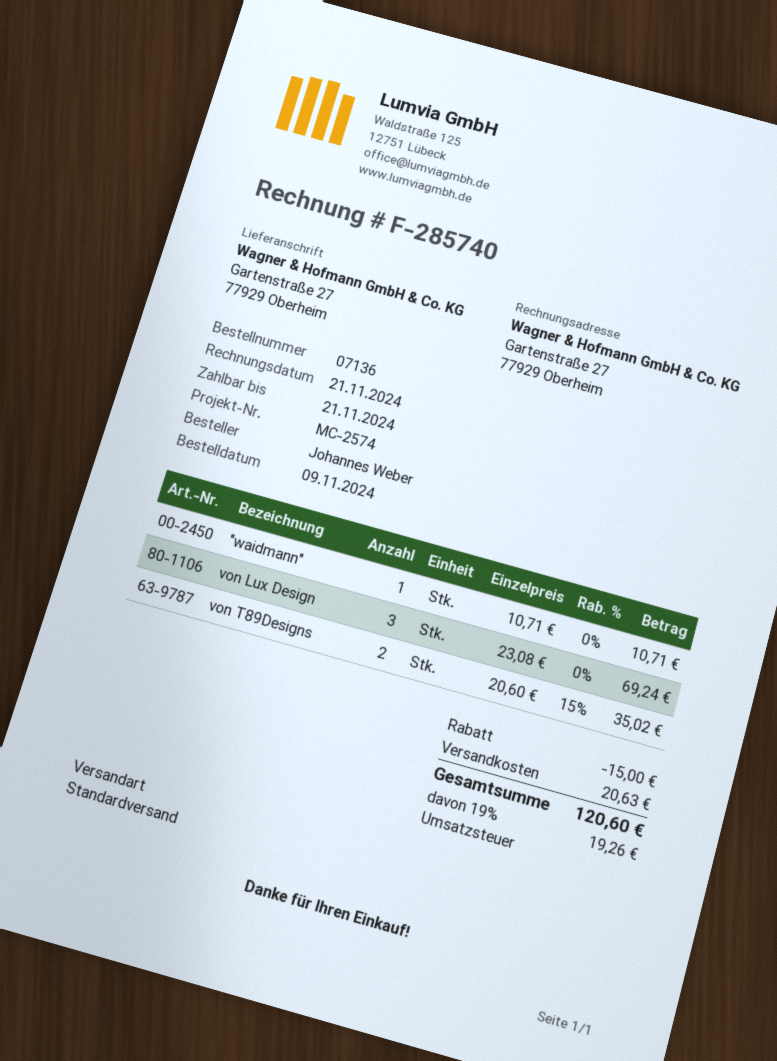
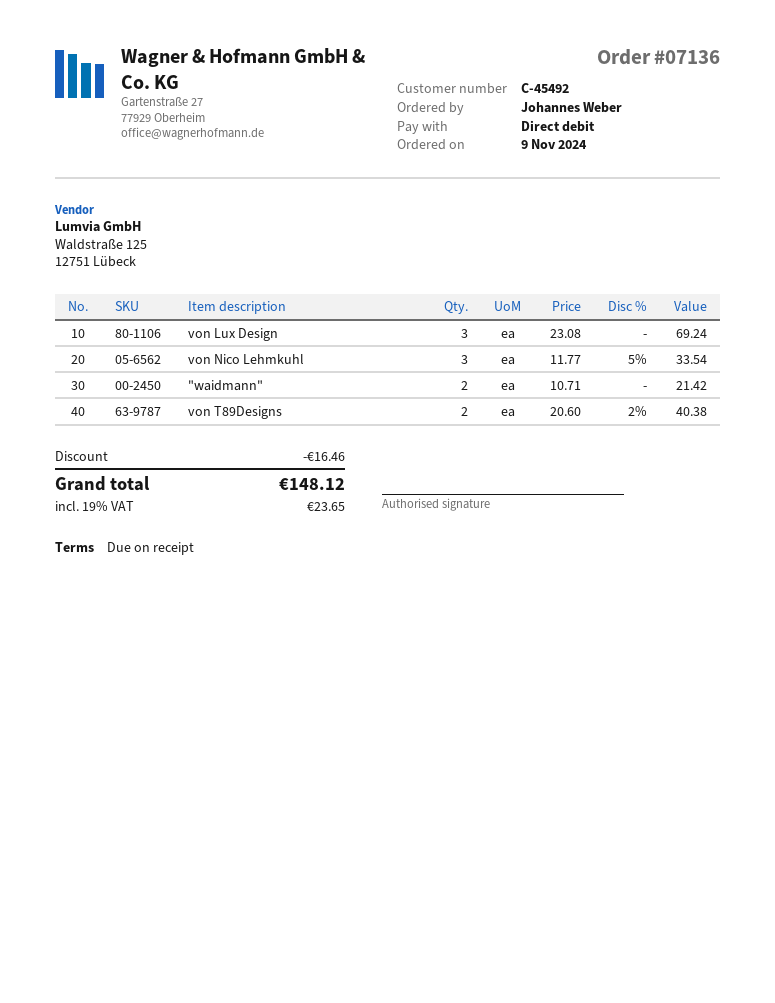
"waidmann": 1 x 10.71 = 10.71 -> 2 x 10.71 = 21.42
von T89Designs: 2 x 20.60 - 15% = 35.02 -> 2 x 20.60 - 2% = 40.38
von Nico Lehmkuhl: none -> 3 x 11.77 - 5% = 33.54
discount: 15.00 -> 16.46
shipping: 20.63 -> none
tax: 19% = 19.26 -> 19% = 23.65
total: 120.60 -> 148.12

